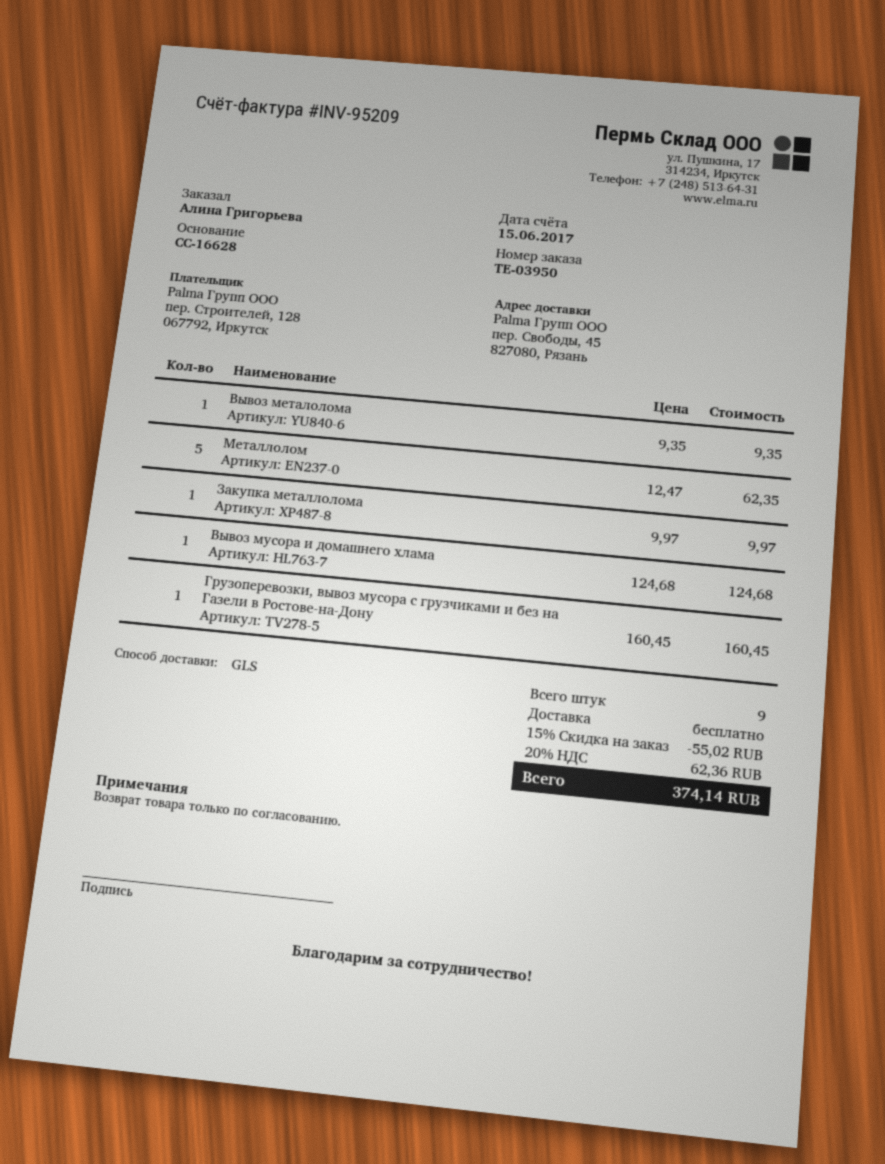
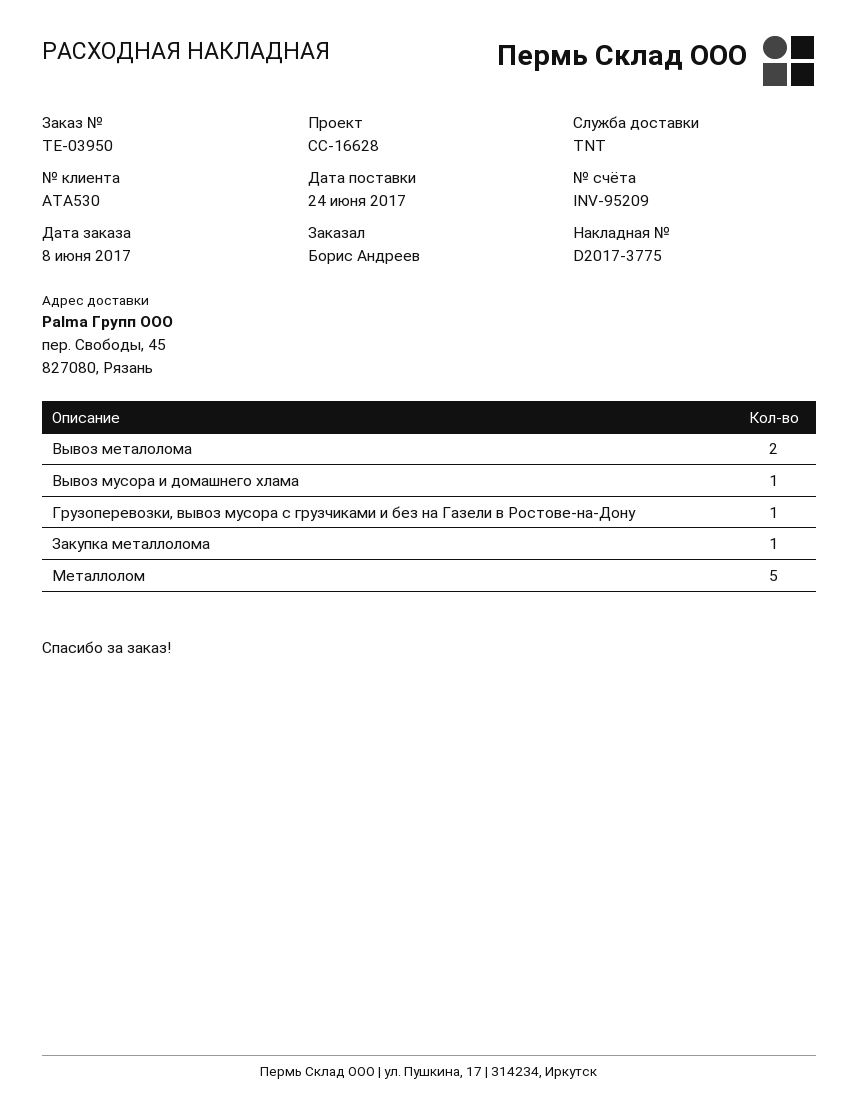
ordered by: Алина Григорьева -> Борис Андреев
shipping method: GLS -> TNT
Вывоз металолома: 1 -> 2

